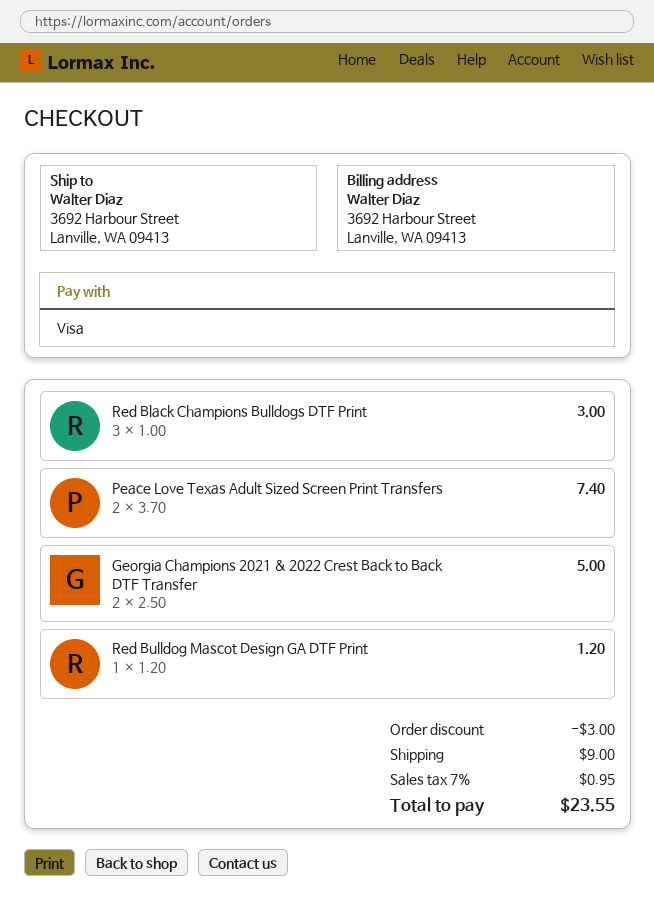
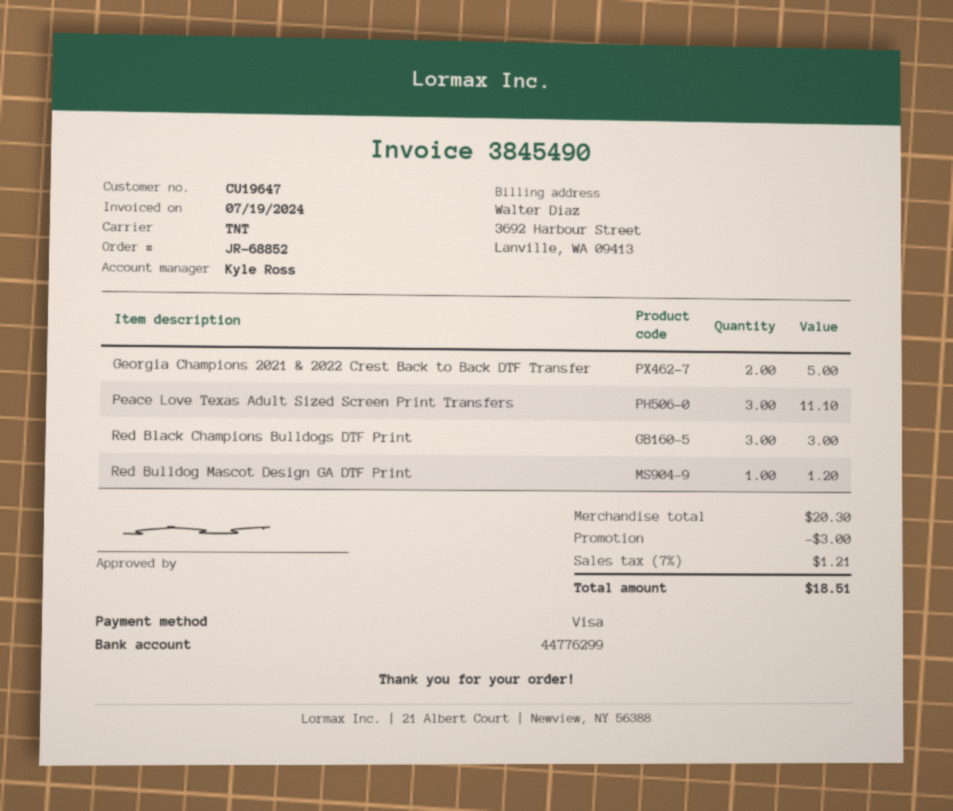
Peace Love Texas Adult Sized Screen Print Transfers: 2 for 7.40 -> 3 for 11.10
shipping: 9.00 -> none
tax: 7% = 0.95 -> 7% = 1.21
total: 23.55 -> 18.51

